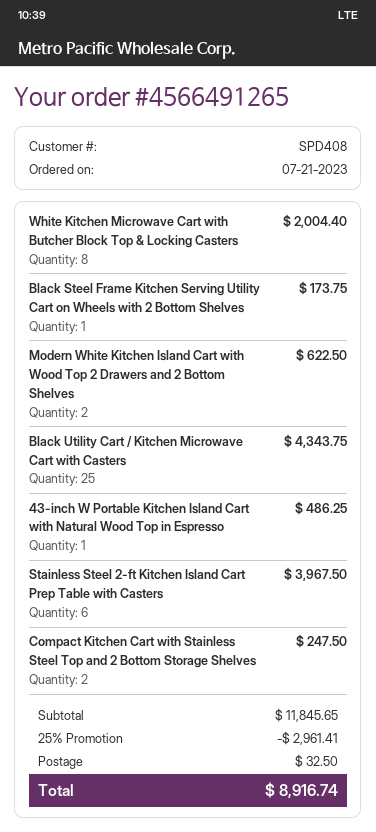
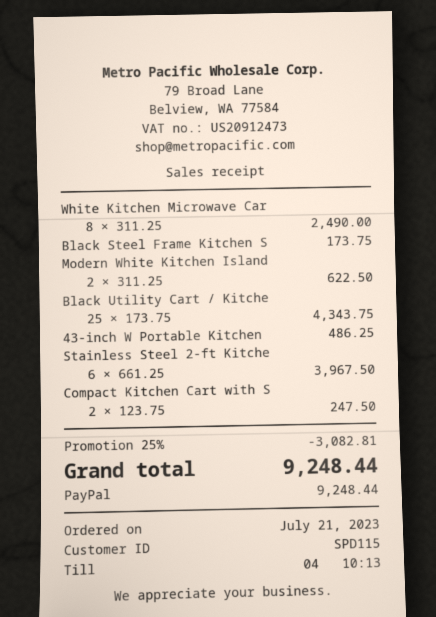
customer number: SPD408 -> SPD115
White Kitchen Microwave Cart with Butcher Block Top & Locking Casters: 8 for 2004.40 -> 8 for 2490.00
discount: 25% = 2961.41 -> 25% = 3082.81
shipping: 32.50 -> none
total: 8916.74 -> 9248.44

